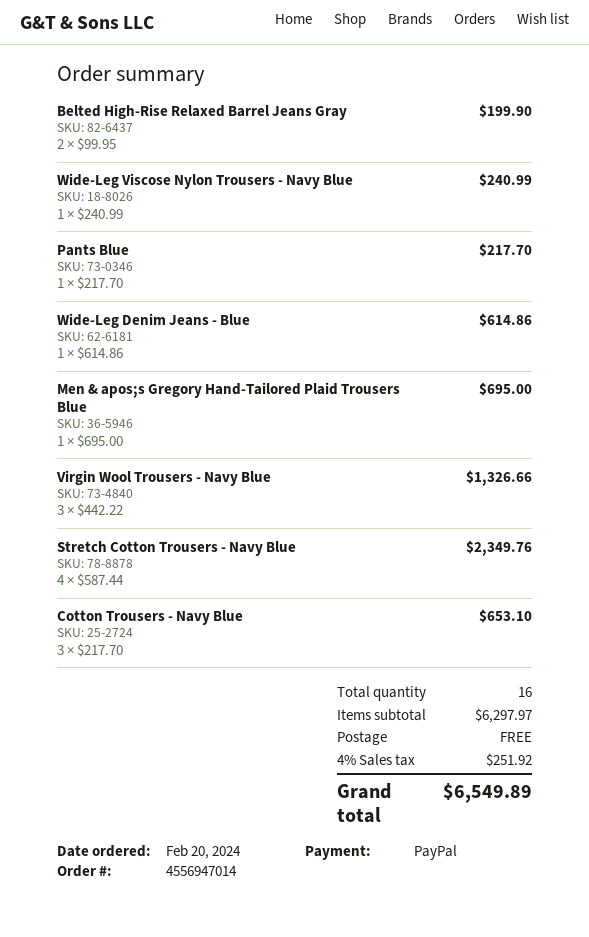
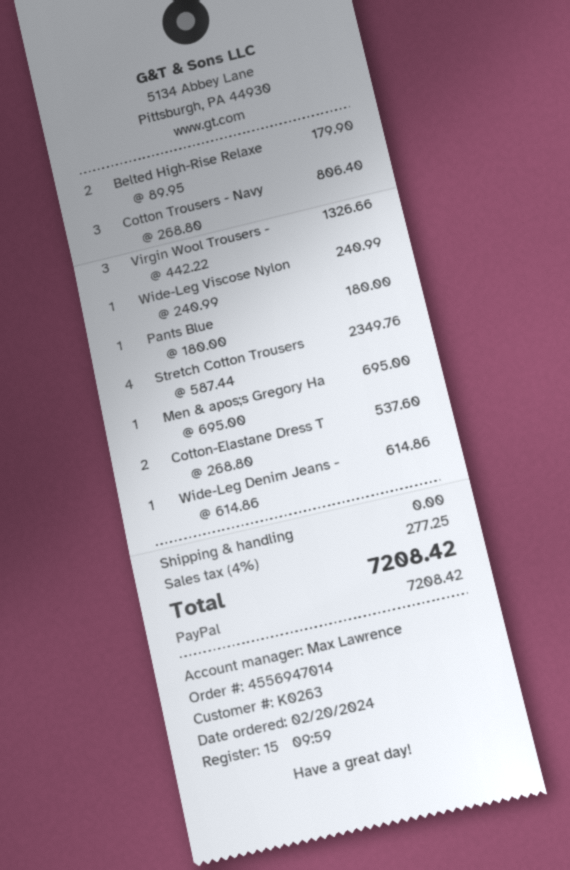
Belted High-Rise Relaxed Barrel Jeans Gray: 2 x 99.95 = 199.90 -> 2 x 89.95 = 179.90
Pants Blue: 1 x 217.70 = 217.70 -> 1 x 180.00 = 180.00
Cotton Trousers - Navy Blue: 3 x 217.70 = 653.10 -> 3 x 268.80 = 806.40
Cotton-Elastane Dress T: none -> 2 x 268.80 = 537.60
tax: 4% = 251.92 -> 4% = 277.25
total: 6549.89 -> 7208.42

